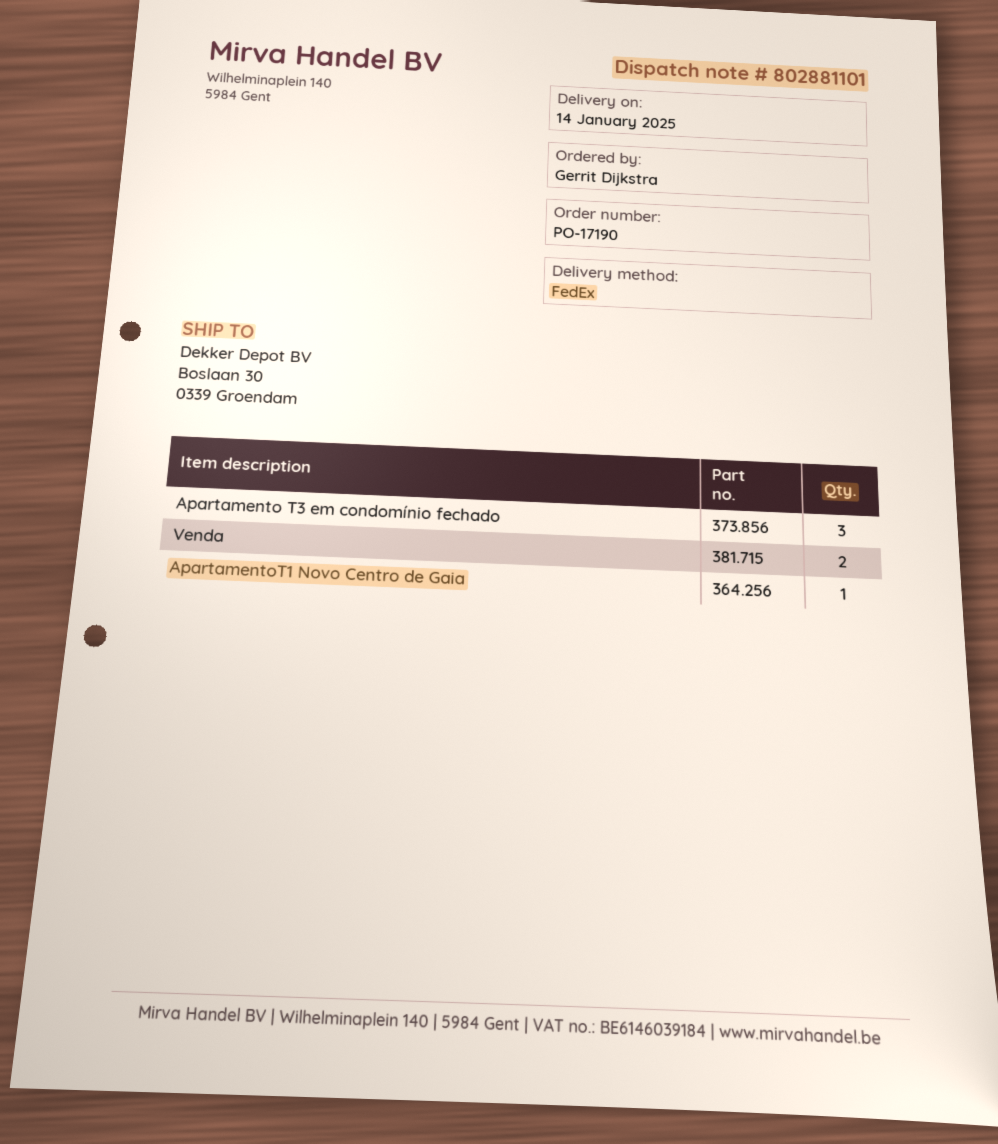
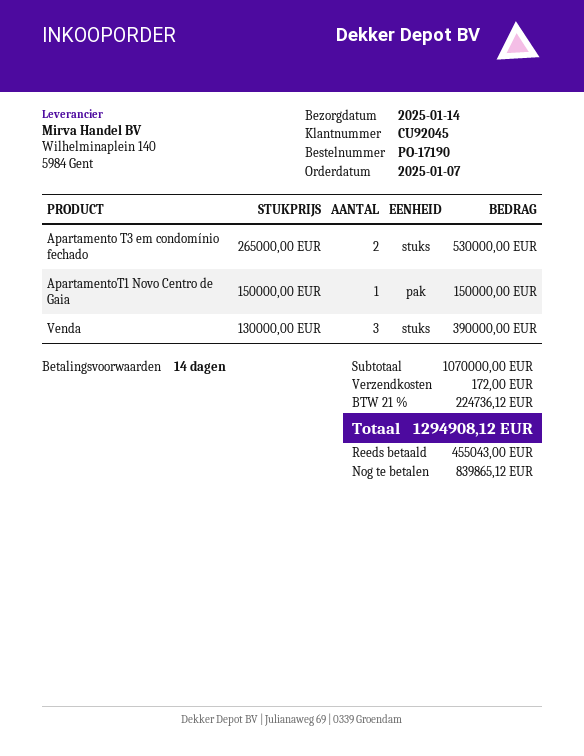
Apartamento T3 em condomínio fechado: 3 -> 2
Venda: 2 -> 3

